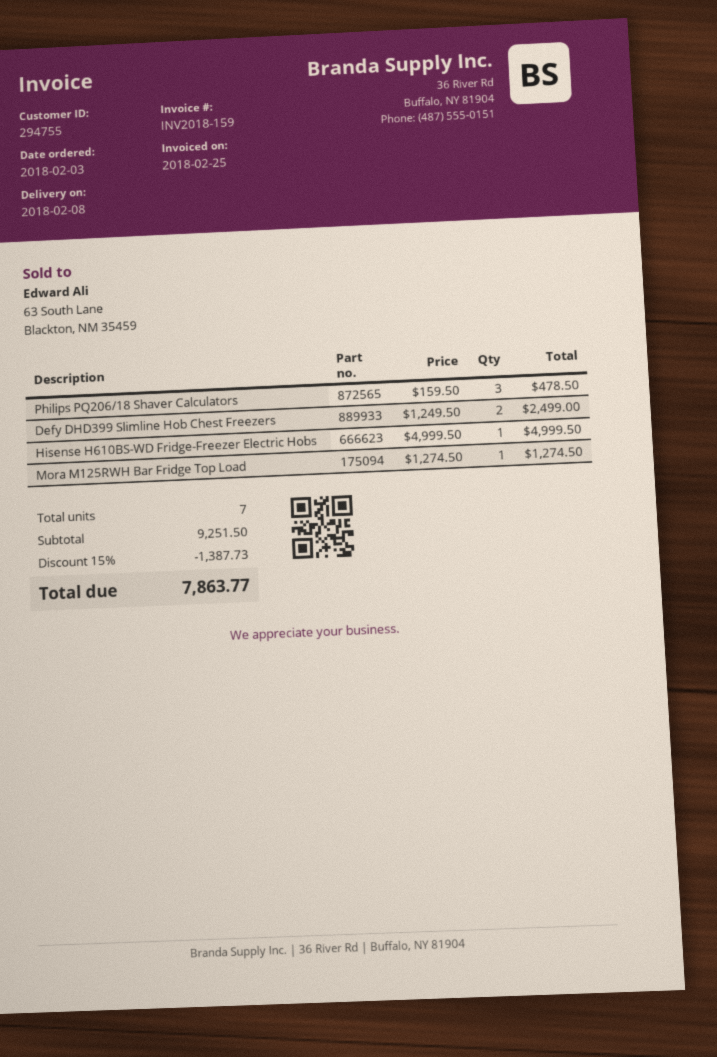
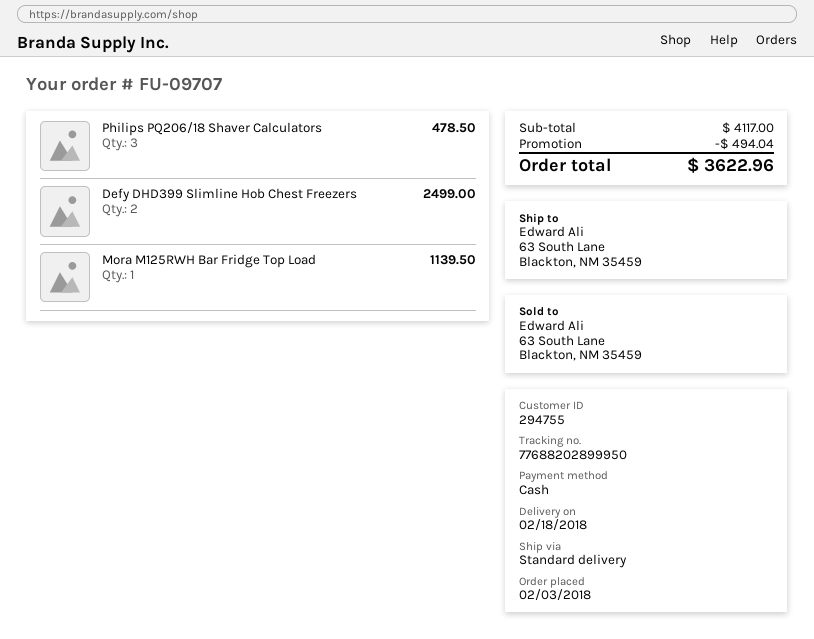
delivery date: 2018-02-08 -> 2018-02-18
Hisense H610BS-WD Fridge-Freezer Electric Hobs: 1 for 4999.50 -> none
Mora M125RWH Bar Fridge Top Load: 1 for 1274.50 -> 1 for 1139.50
subtotal: 9251.50 -> 4117.00
discount: 1387.73 -> 494.04
total: 7863.77 -> 3622.96

